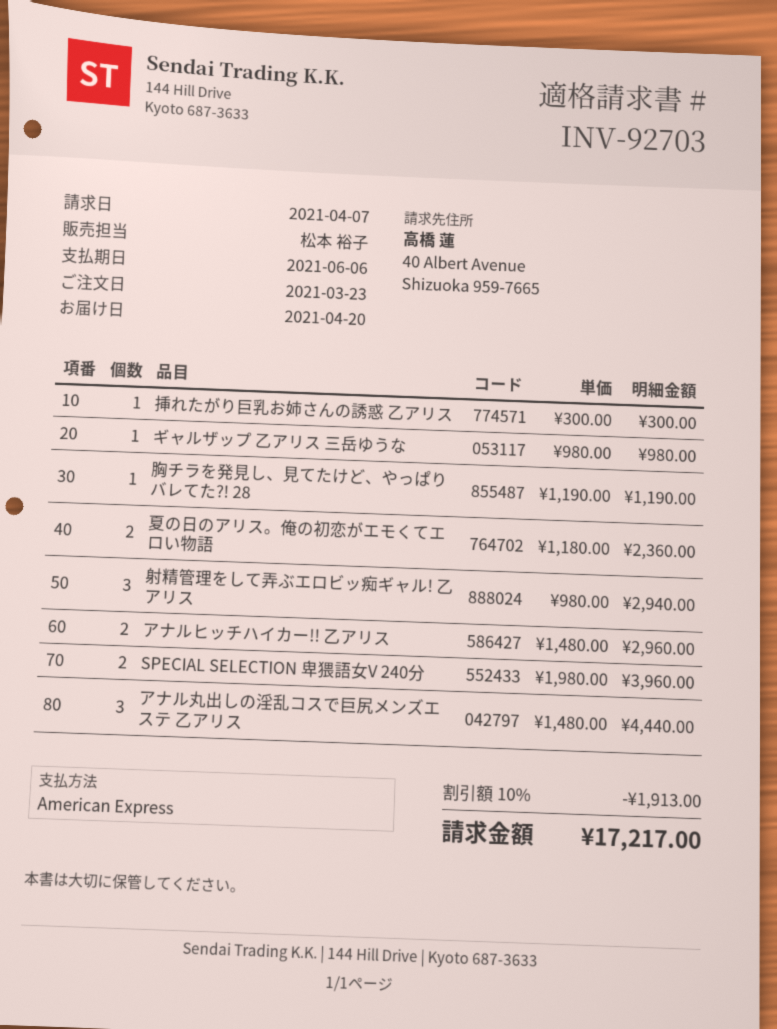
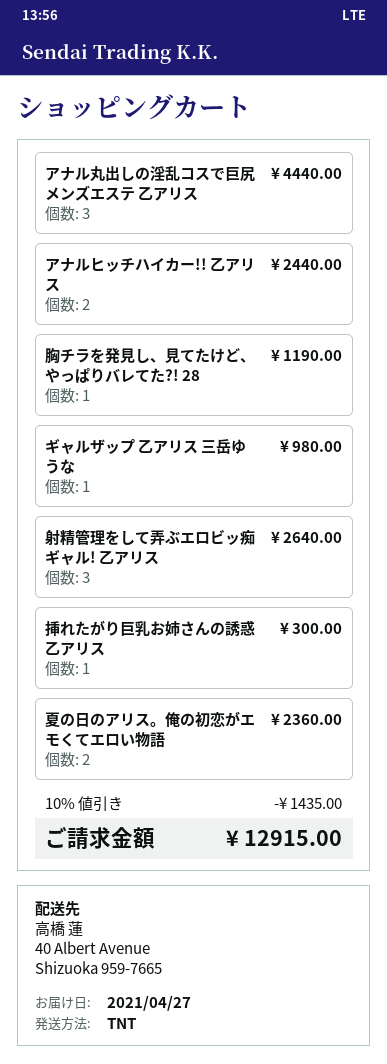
delivery date: 2021-04-20 -> 2021-04-27
射精管理をして弄ぶエロビッ痴ギャル! 乙アリス: 3 for 2940.00 -> 3 for 2640.00
アナルヒッチハイカー!! 乙アリス: 2 for 2960.00 -> 2 for 2440.00
SPECIAL SELECTION 卑猥語女V 240分: 2 for 3960.00 -> none
discount: 10% = 1913.00 -> 10% = 1435.00
total: 17217.00 -> 12915.00

